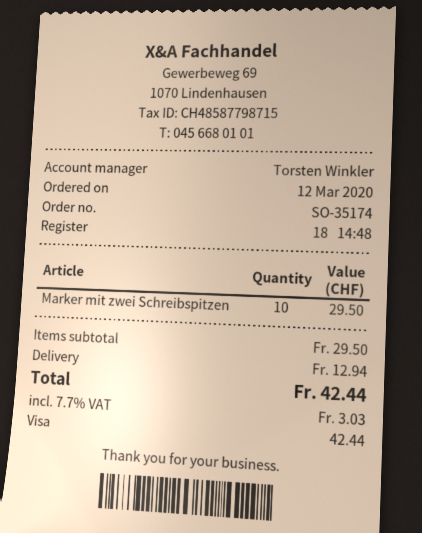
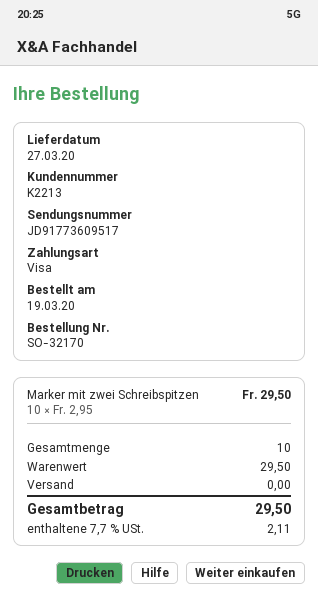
order number: SO-35174 -> SO-32170
order date: 2020-03-12 -> 2020-03-19
shipping: 12.94 -> 0.00
tax: 7.7% = 3.03 -> 7.7% = 2.11
total: 42.44 -> 29.50

